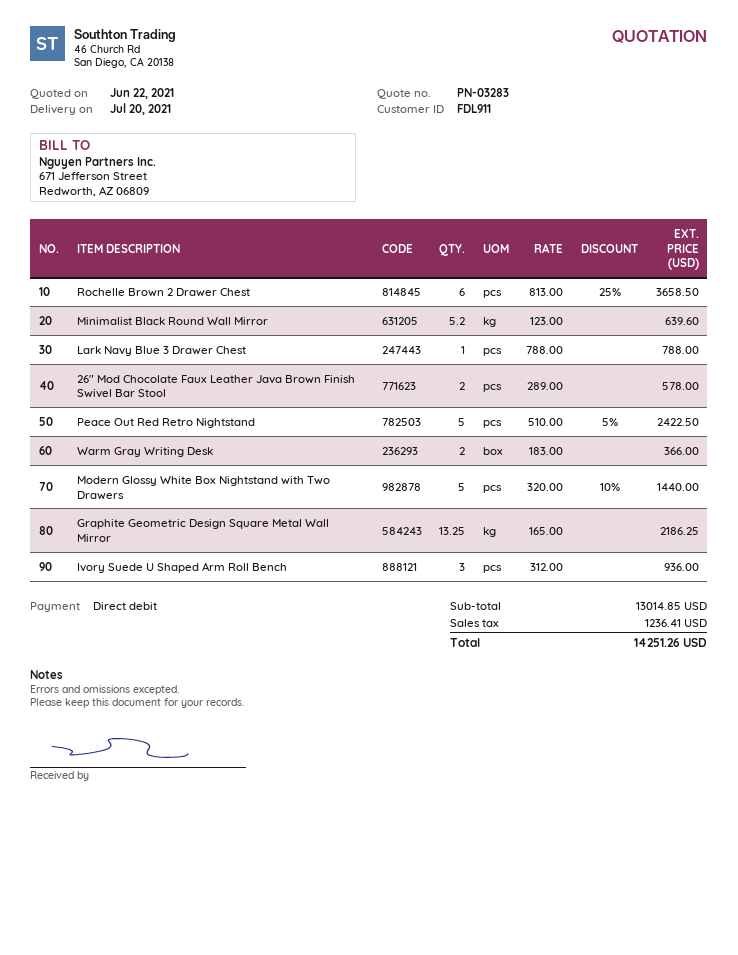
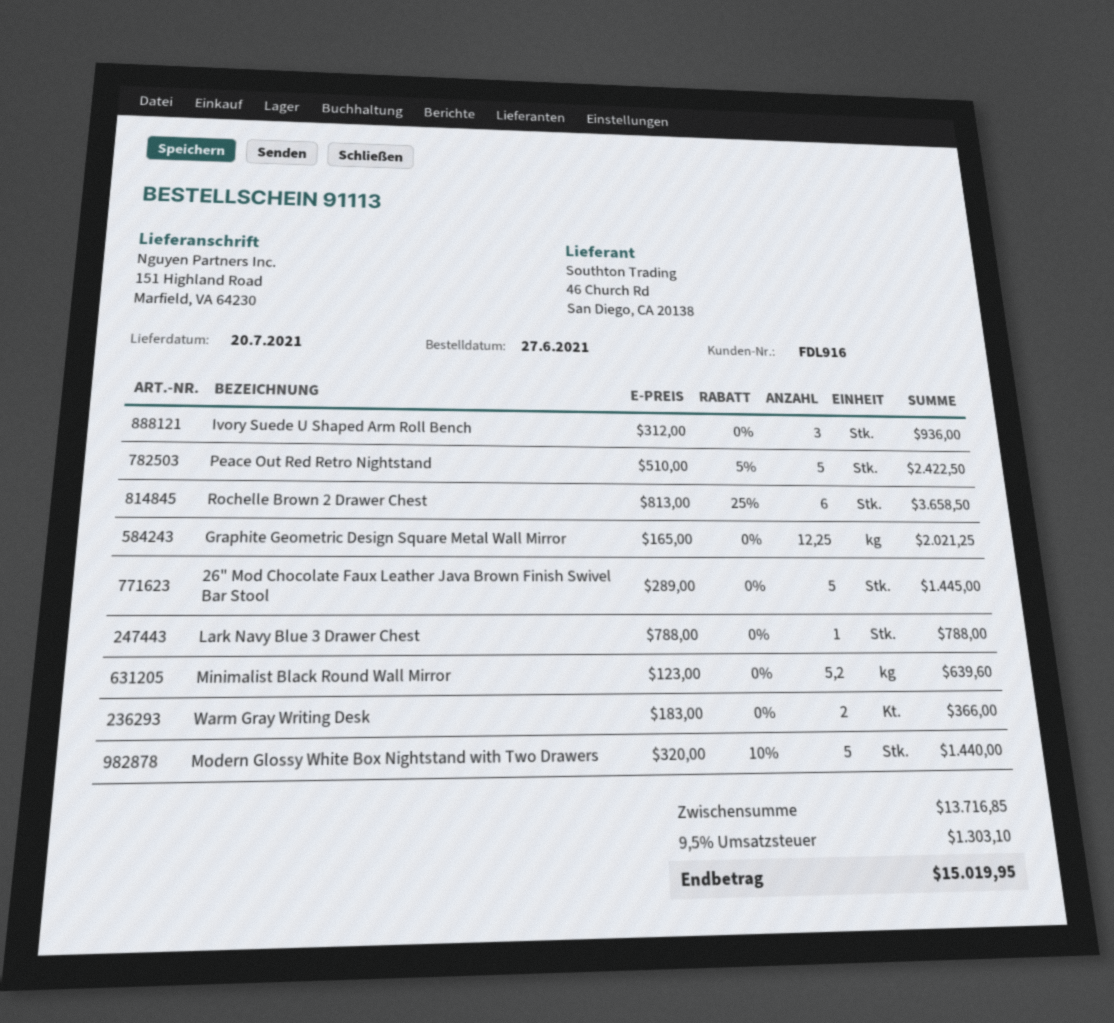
customer number: FDL911 -> FDL916
26" Mod Chocolate Faux Leather Java Brown Finish Swivel Bar Stool: 2 x 289.00 = 578.00 -> 5 x 289.00 = 1445.00
Graphite Geometric Design Square Metal Wall Mirror: 13.25 x 165.00 = 2186.25 -> 12.25 x 165.00 = 2021.25
subtotal: 13014.85 -> 13716.85
tax: 1236.41 -> 1303.10
total: 14251.26 -> 15019.95

